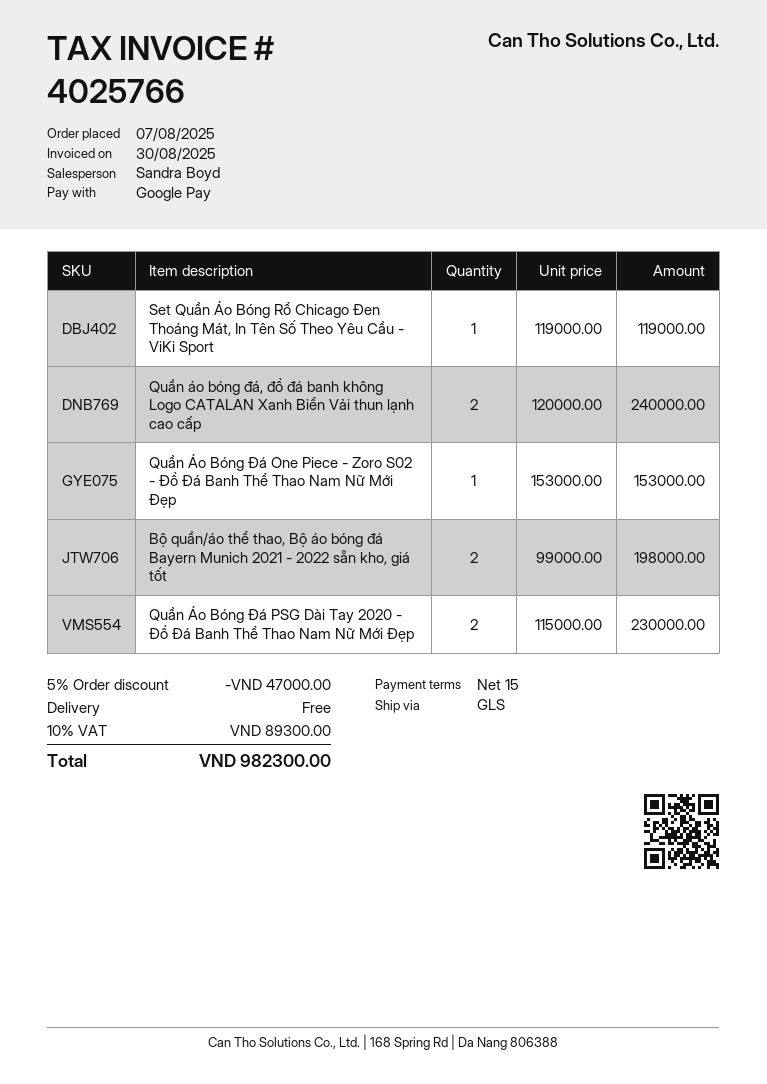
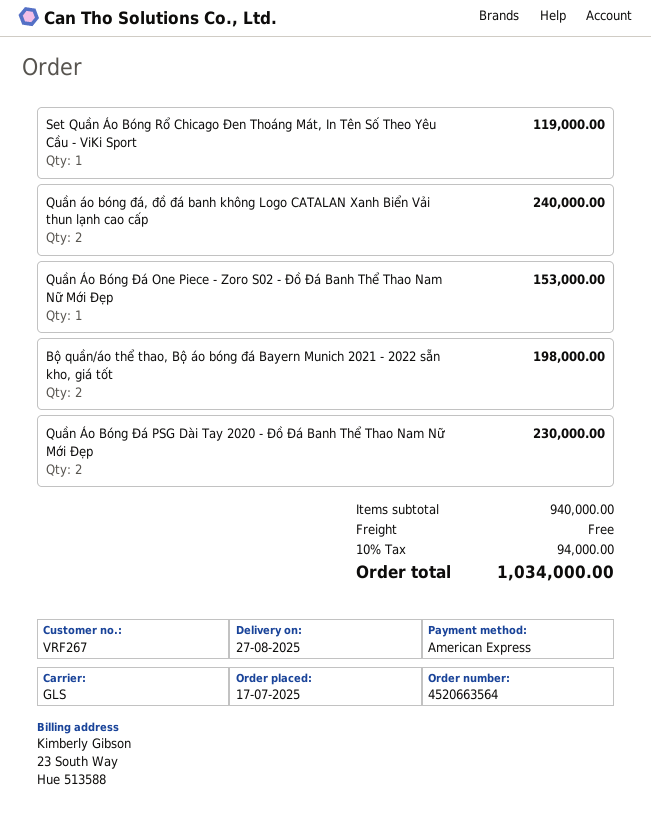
order date: 2025-08-07 -> 2025-07-17
payment method: Google Pay -> American Express
discount: 5% = 47000.00 -> none
tax: 10% = 89300.00 -> 10% = 94000.00
total: 982300.00 -> 1034000.00

